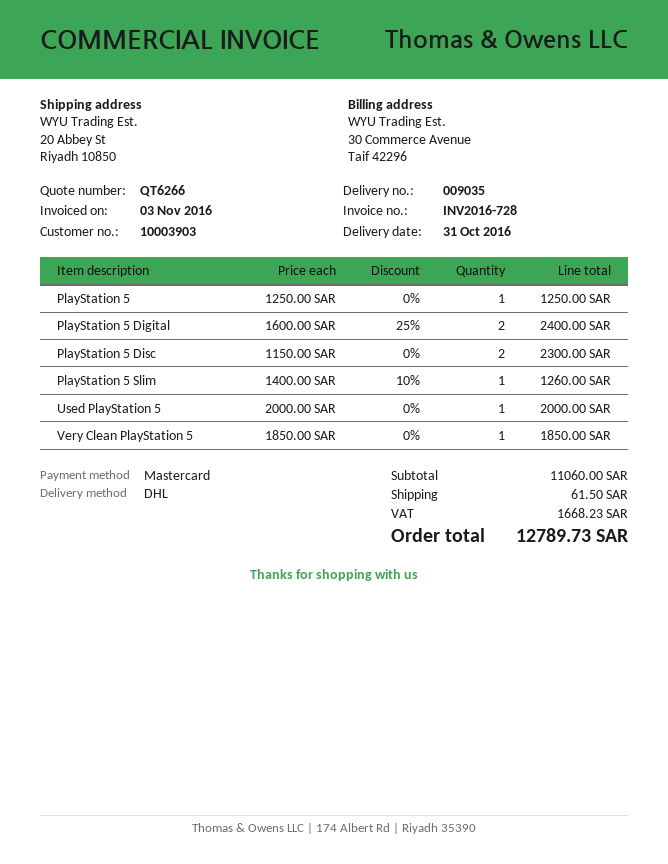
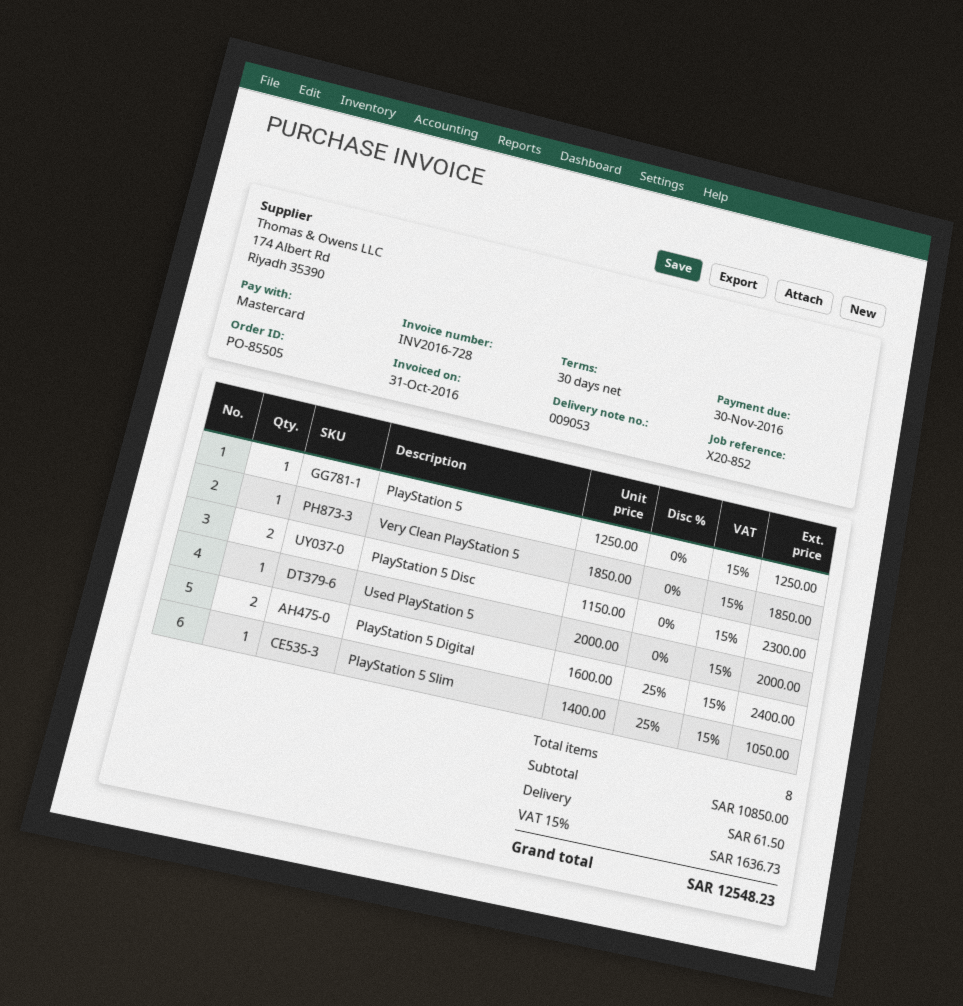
delivery note number: 009035 -> 009053
invoice date: 2016-11-03 -> 2016-10-31
PlayStation 5 Slim: 1 x 1400.00 - 10% = 1260.00 -> 1 x 1400.00 - 25% = 1050.00
subtotal: 11060.00 -> 10850.00
tax: 1668.23 -> 1636.73
total: 12789.73 -> 12548.23

